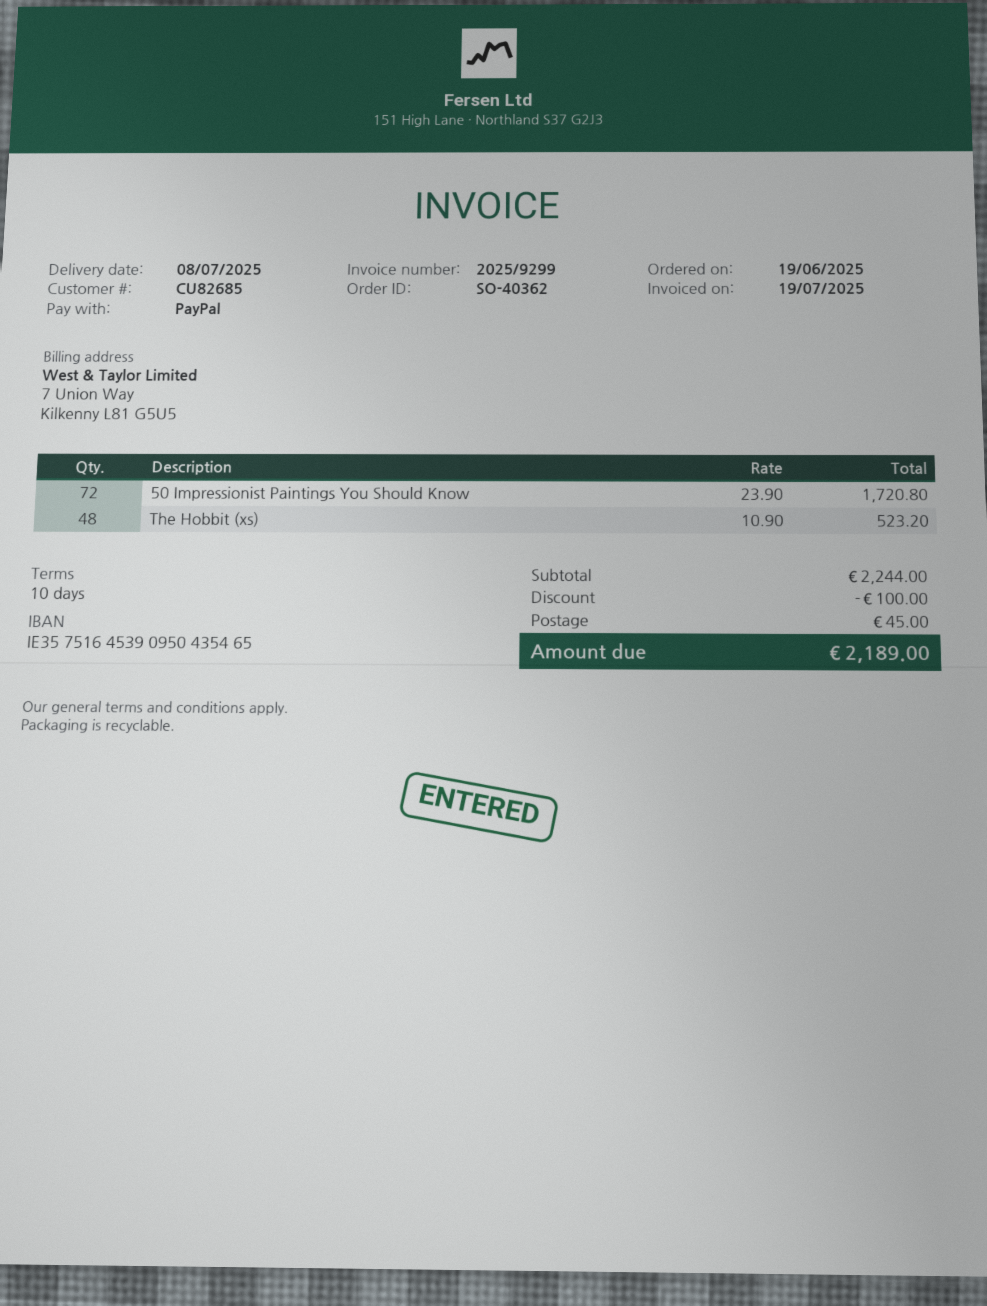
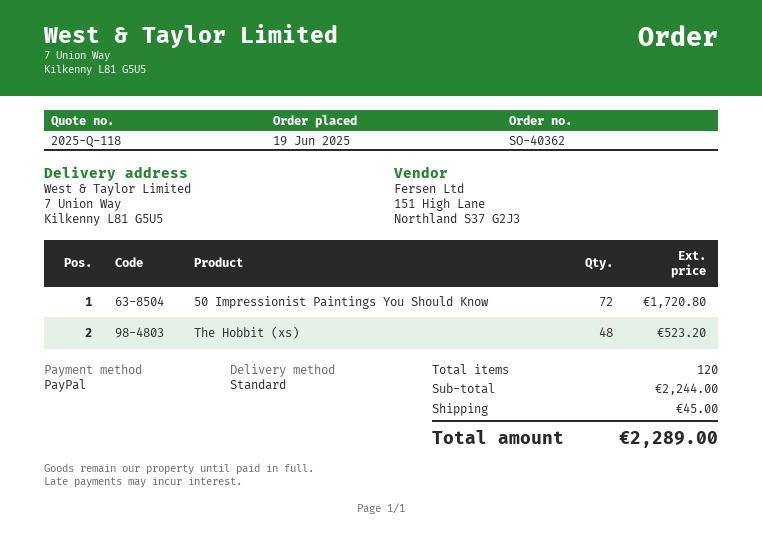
discount: 100.00 -> none
total: 2189.00 -> 2289.00

